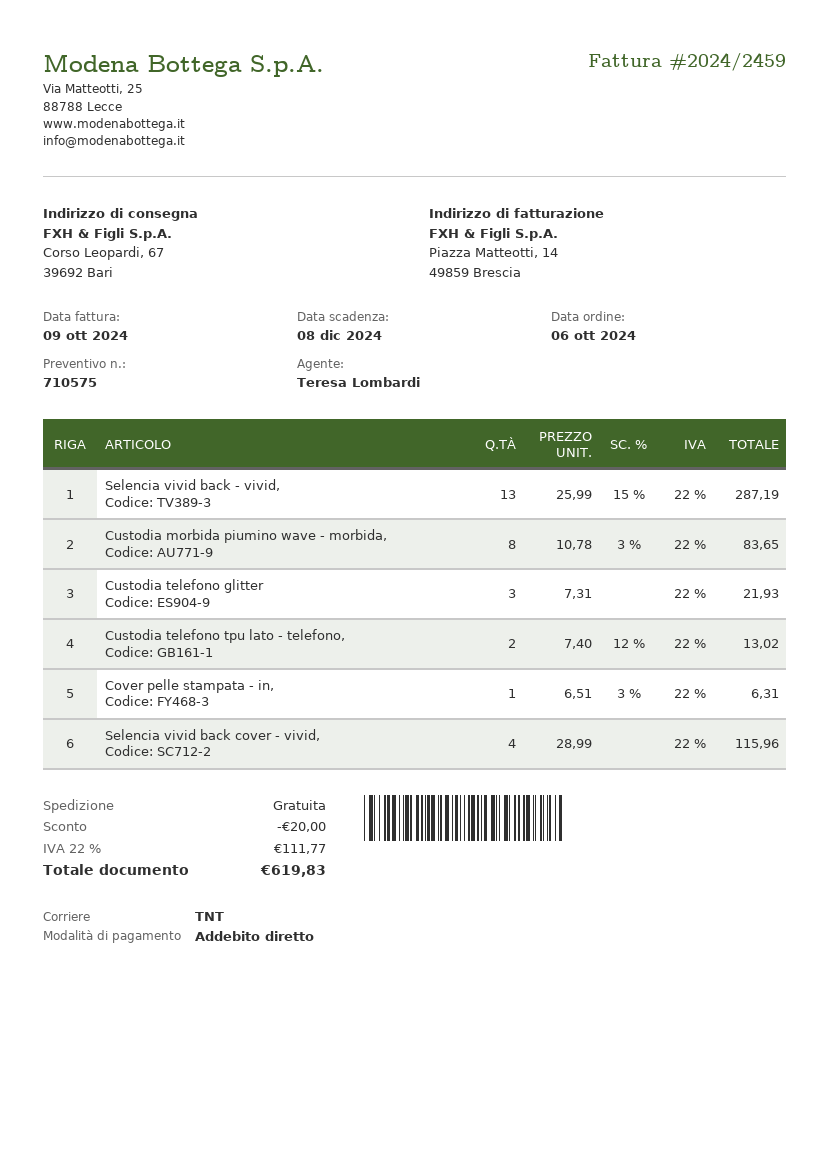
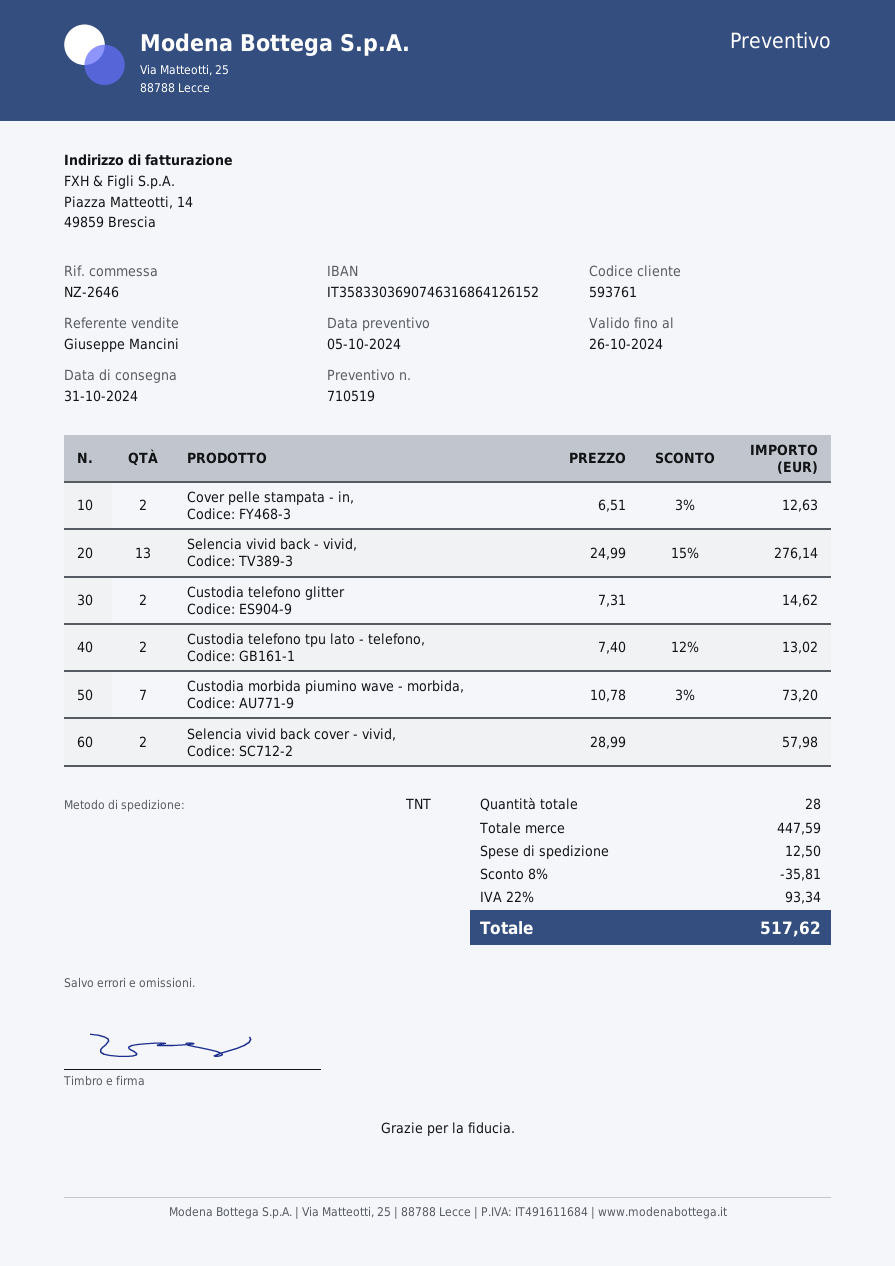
quote number: 710575 -> 710519
sales rep: Teresa Lombardi -> Giuseppe Mancini
Selencia vivid back - vivid,: 13 x 25.99 - 15% = 287.19 -> 13 x 24.99 - 15% = 276.14
Custodia morbida piumino wave - morbida,: 8 x 10.78 - 3% = 83.65 -> 7 x 10.78 - 3% = 73.20
Custodia telefono glitter: 3 x 7.31 = 21.93 -> 2 x 7.31 = 14.62
Cover pelle stampata - in,: 1 x 6.51 - 3% = 6.31 -> 2 x 6.51 - 3% = 12.63
Selencia vivid back cover - vivid,: 4 x 28.99 = 115.96 -> 2 x 28.99 = 57.98
discount: 20.00 -> 35.81
shipping: 0.00 -> 12.50
tax: 22% = 111.77 -> 22% = 93.34
total: 619.83 -> 517.62

